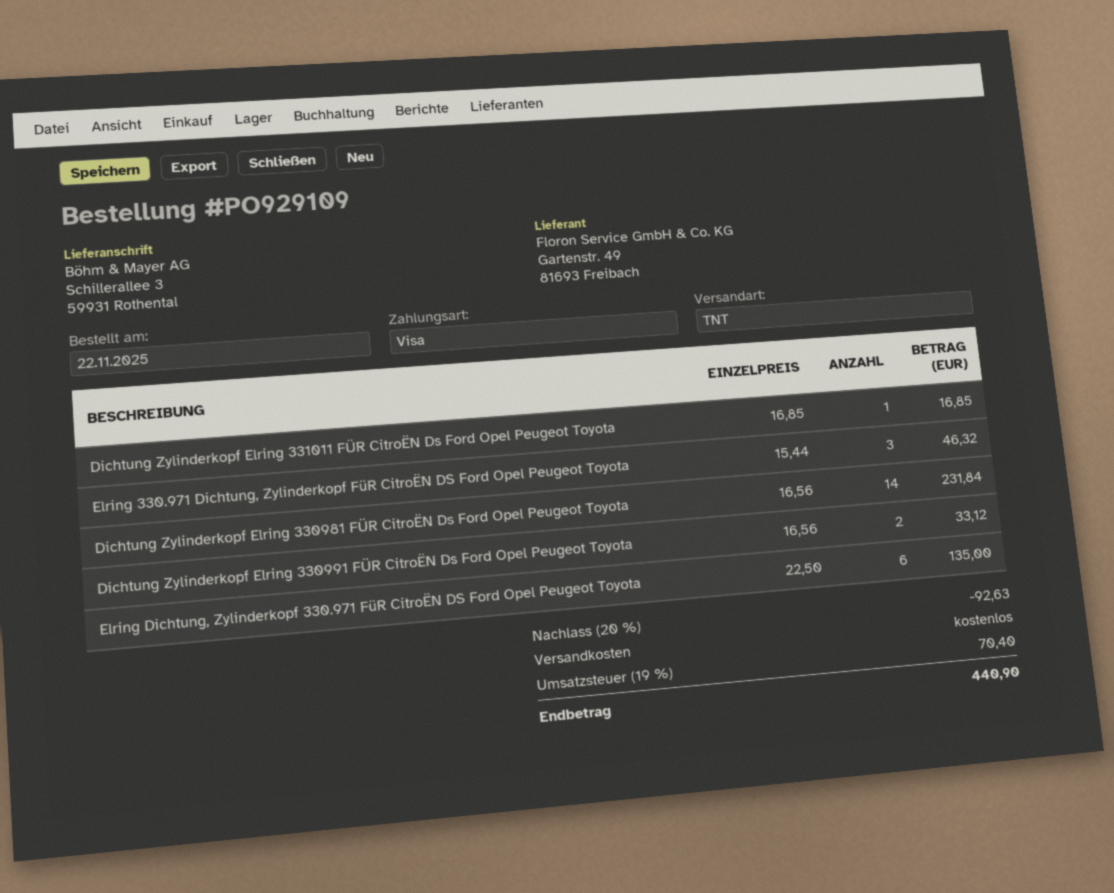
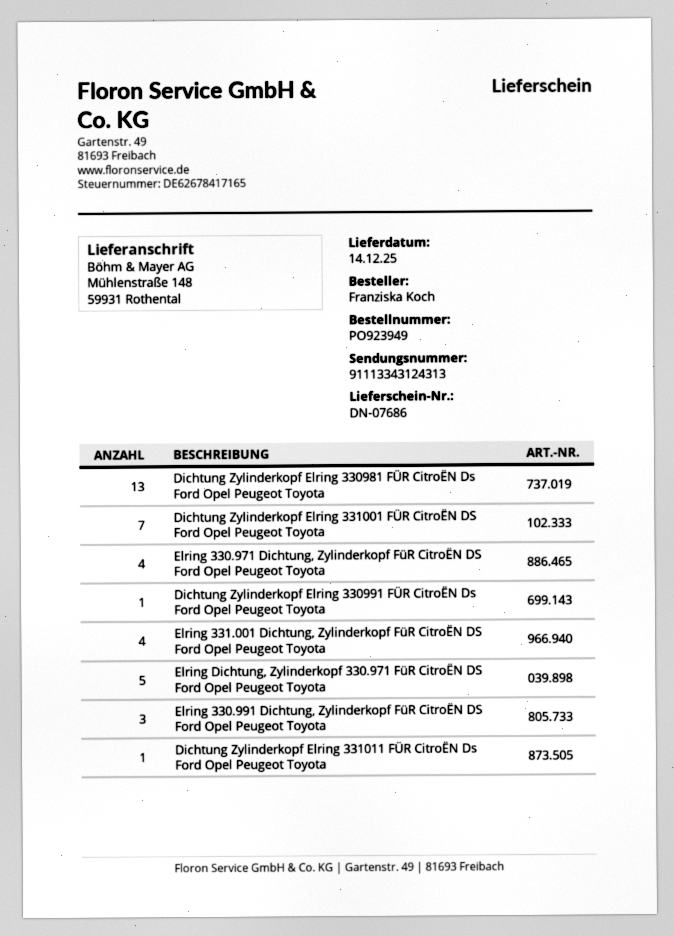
order number: PO929109 -> PO923949
ship to: Schillerallee 3, 59931 Rothental -> Mühlenstraße 148, 59931 Rothental
Elring 330.971 Dichtung, Zylinderkopf FüR CitroËN DS Ford Opel Peugeot Toyota: 3 -> 4
Dichtung Zylinderkopf Elring 330981 FÜR CitroËN Ds Ford Opel Peugeot Toyota: 14 -> 13
Dichtung Zylinderkopf Elring 330991 FÜR CitroËN Ds Ford Opel Peugeot Toyota: 2 -> 1
Elring Dichtung, Zylinderkopf 330.971 FüR CitroËN DS Ford Opel Peugeot Toyota: 6 -> 5
Dichtung Zylinderkopf Elring 331001 FÜR CitroËN DS Ford Opel Peugeot Toyota: none -> 7
Elring 331.001 Dichtung, Zylinderkopf FüR CitroËN DS Ford Opel Peugeot Toyota: none -> 4
Elring 330.991 Dichtung, Zylinderkopf FüR CitroËN DS Ford Opel Peugeot Toyota: none -> 3

